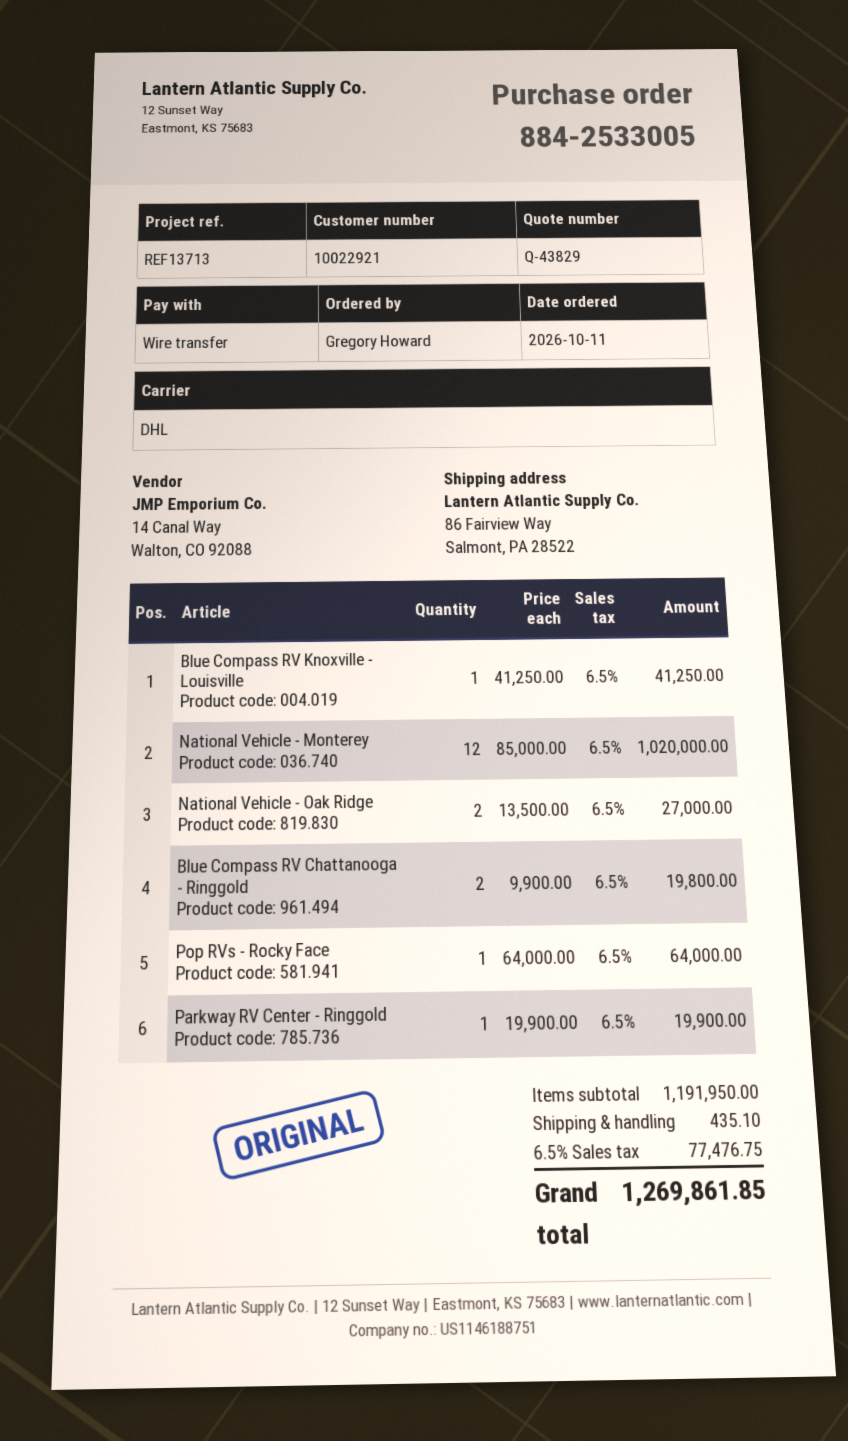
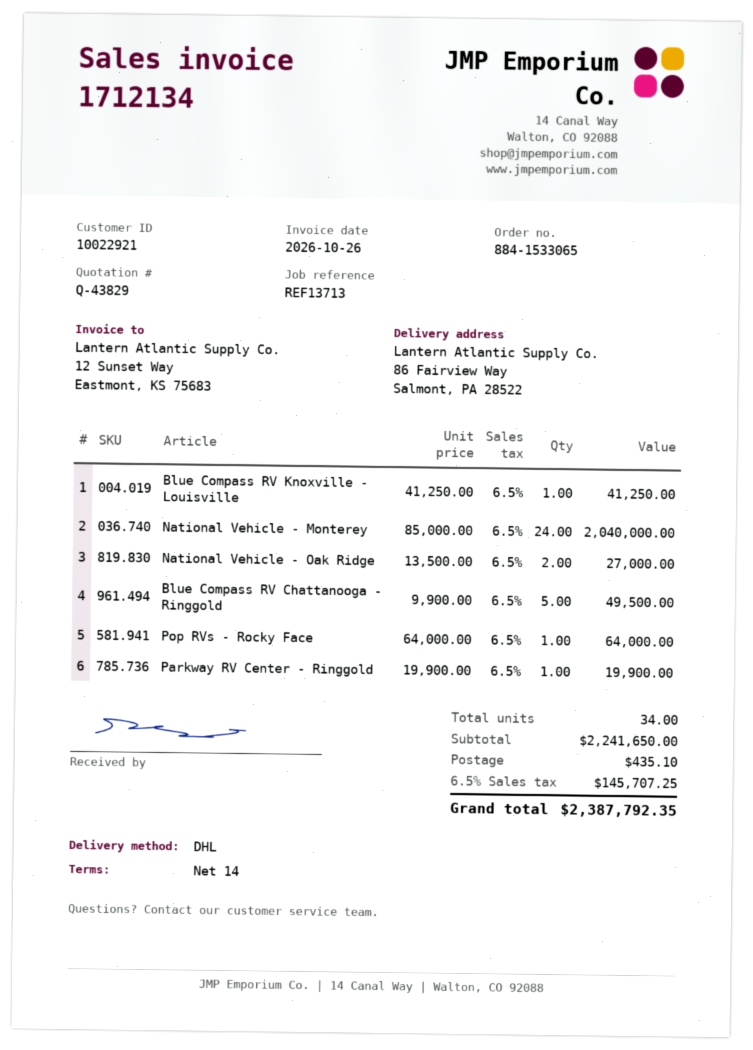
order number: 884-2533005 -> 884-1533065
National Vehicle - Monterey: 12 x 85000.00 = 1020000.00 -> 24 x 85000.00 = 2040000.00
Blue Compass RV Chattanooga - Ringgold: 2 x 9900.00 = 19800.00 -> 5 x 9900.00 = 49500.00
subtotal: 1191950.00 -> 2241650.00
tax: 6.5% = 77476.75 -> 6.5% = 145707.25
total: 1269861.85 -> 2387792.35

